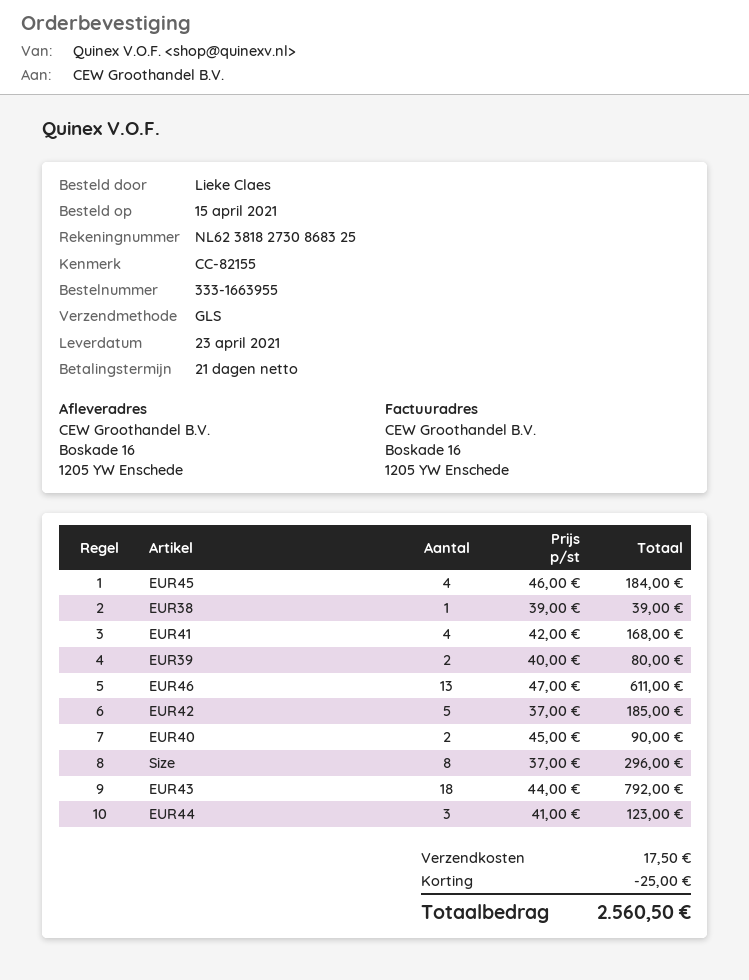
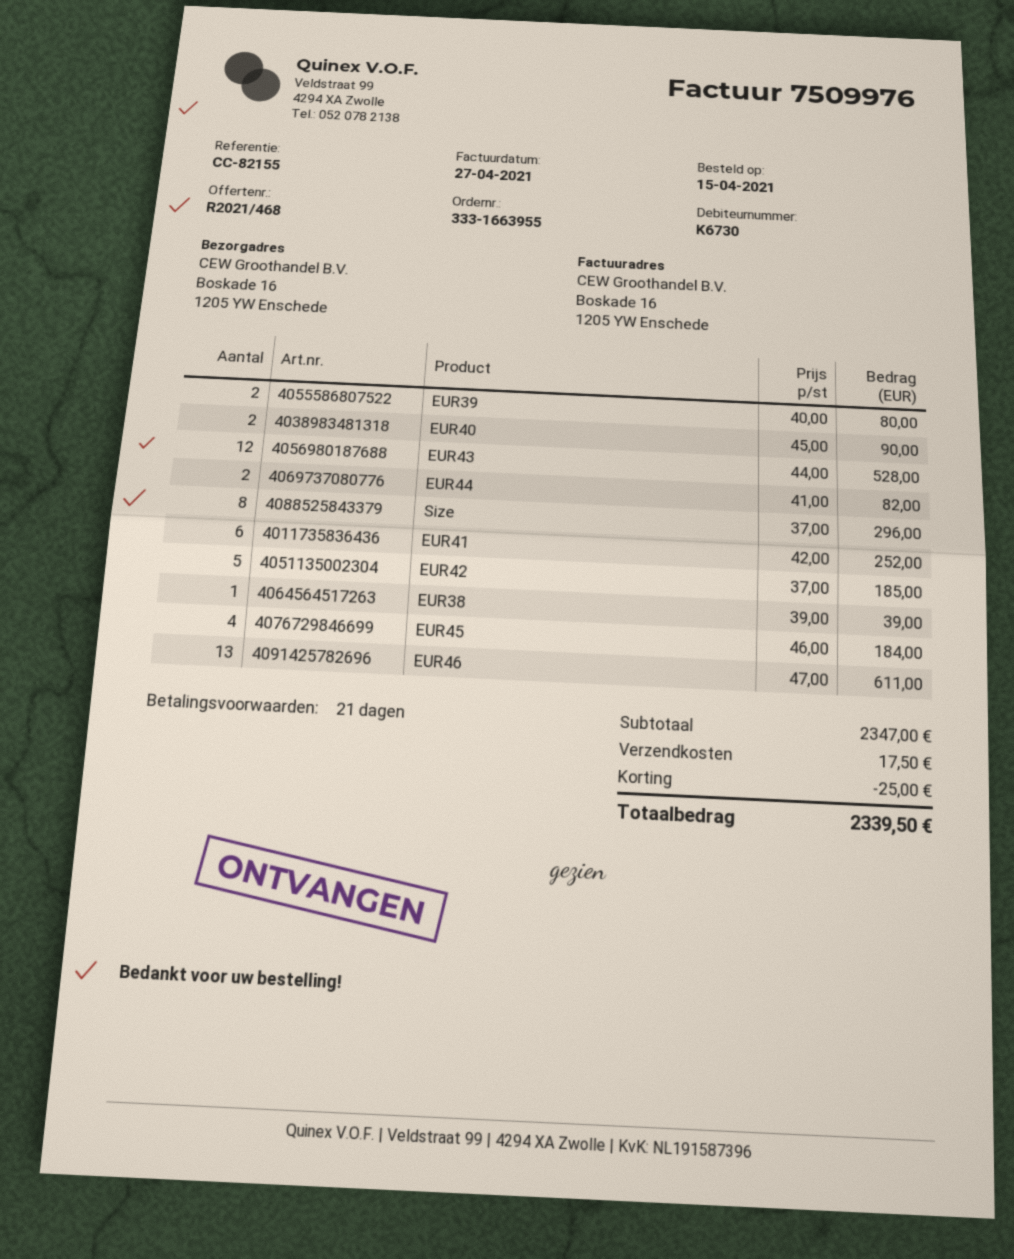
EUR41: 4 x 42.00 = 168.00 -> 6 x 42.00 = 252.00
EUR43: 18 x 44.00 = 792.00 -> 12 x 44.00 = 528.00
EUR44: 3 x 41.00 = 123.00 -> 2 x 41.00 = 82.00
total: 2560.50 -> 2339.50

